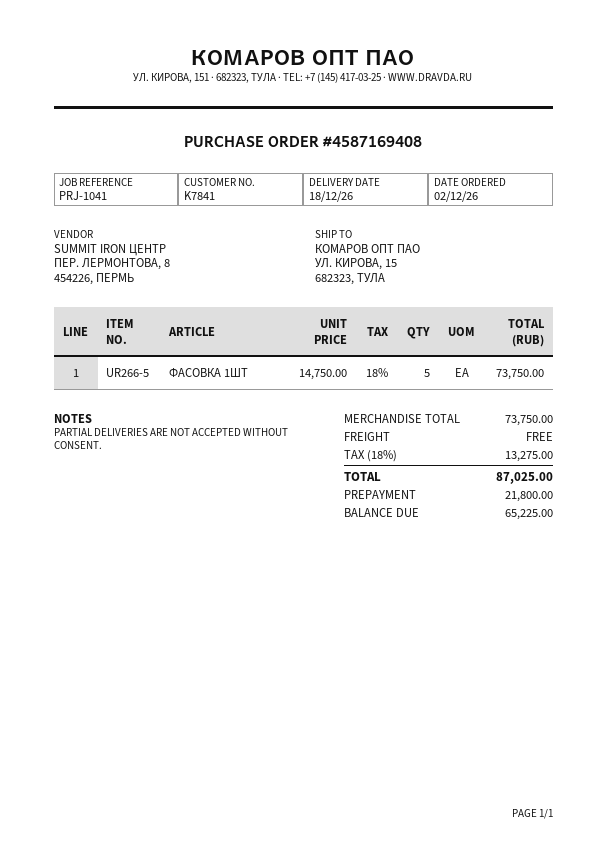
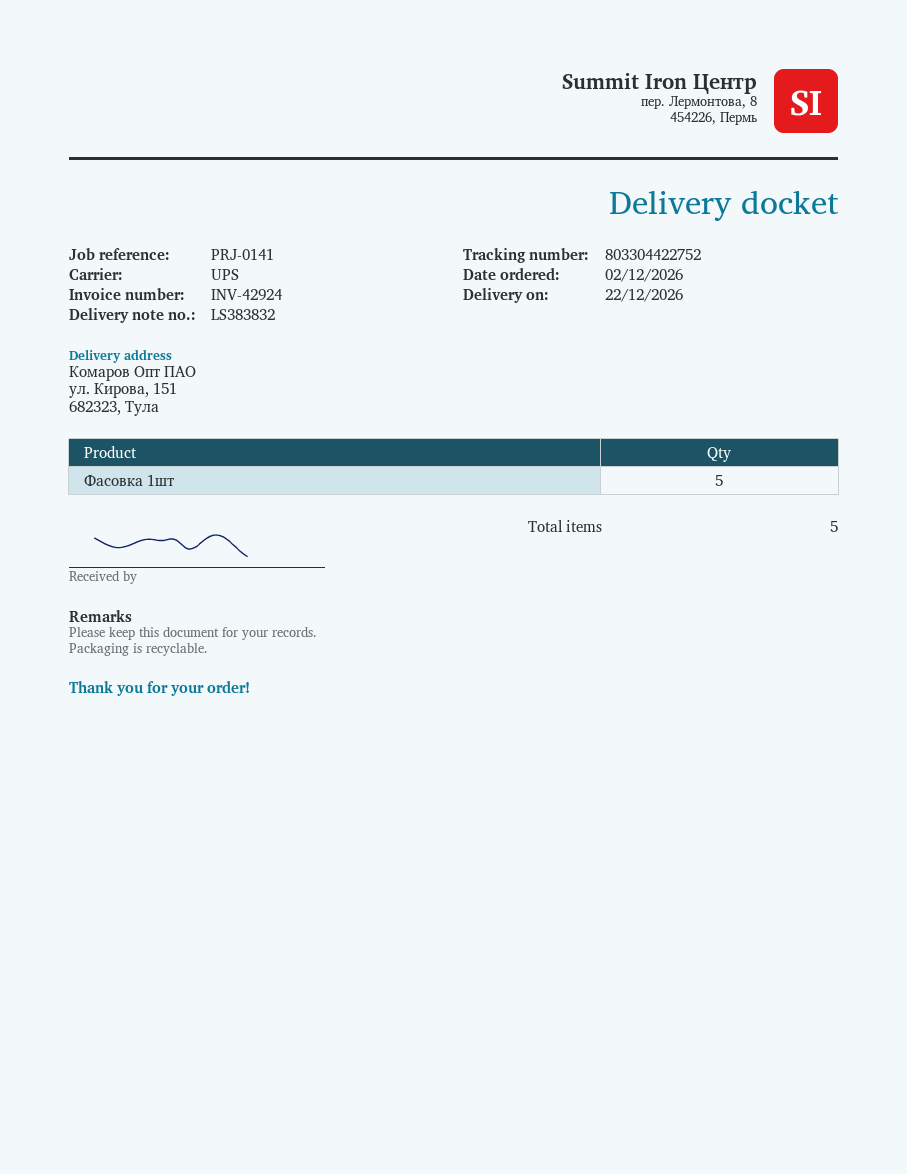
delivery date: 2026-12-18 -> 2026-12-22
reference: PRJ-1041 -> PRJ-0141
ship to: УЛ. КИРОВА, 15, 682323, ТУЛА -> ул. Кирова, 151, 682323, Тула

